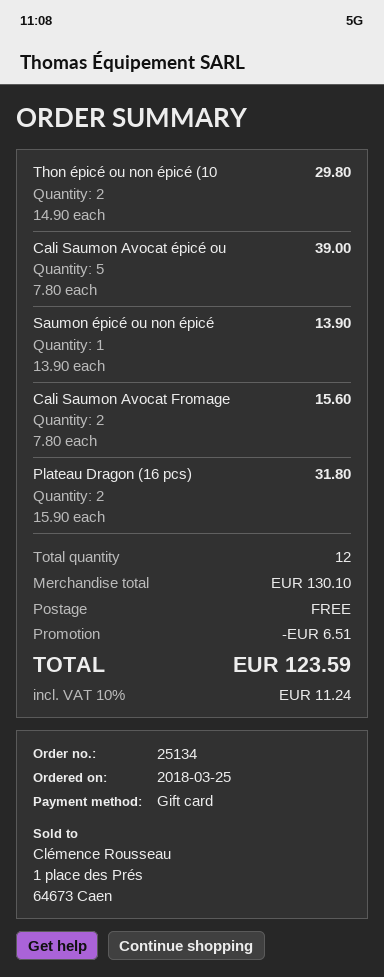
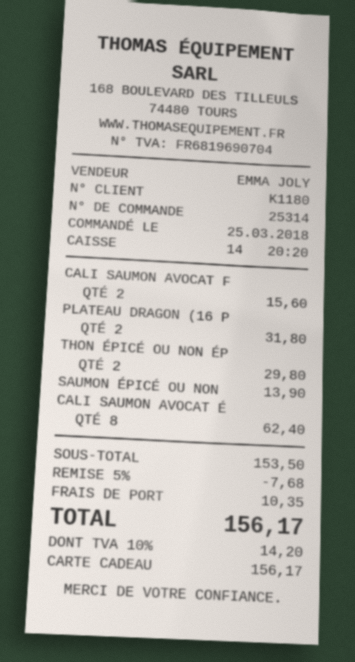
order number: 25134 -> 25314
Cali Saumon Avocat épicé ou: 5 for 39.00 -> 8 for 62.40
subtotal: 130.10 -> 153.50
discount: 6.51 -> 7.68
shipping: 0.00 -> 10.35
tax: 10% = 11.24 -> 10% = 14.20
total: 123.59 -> 156.17

